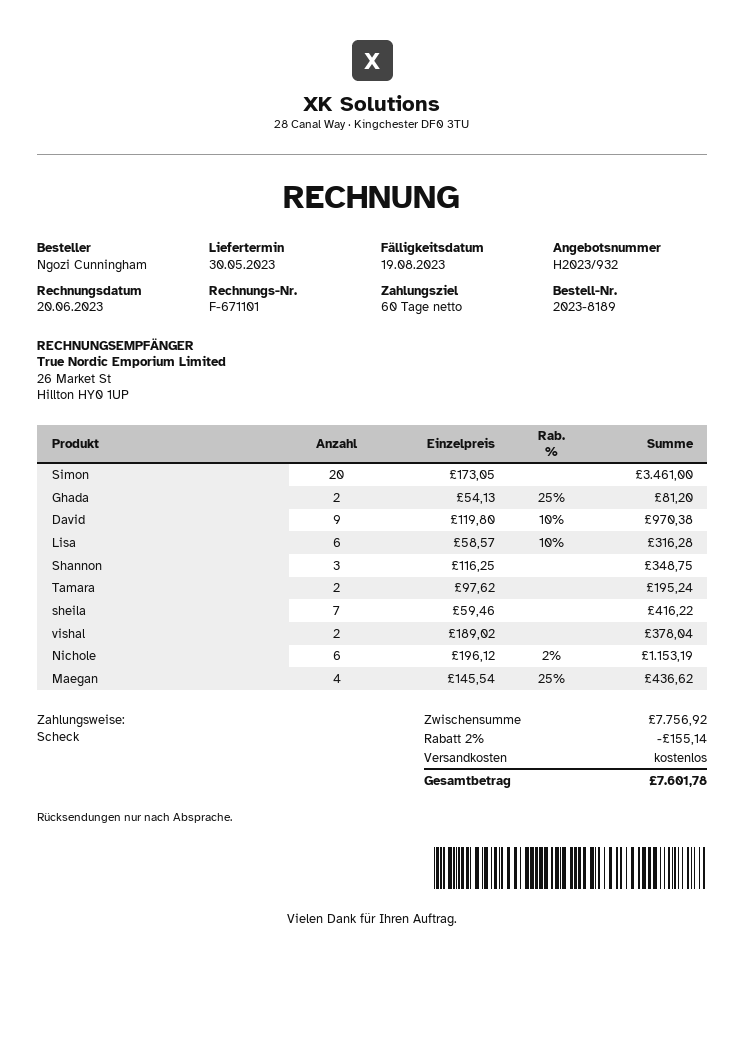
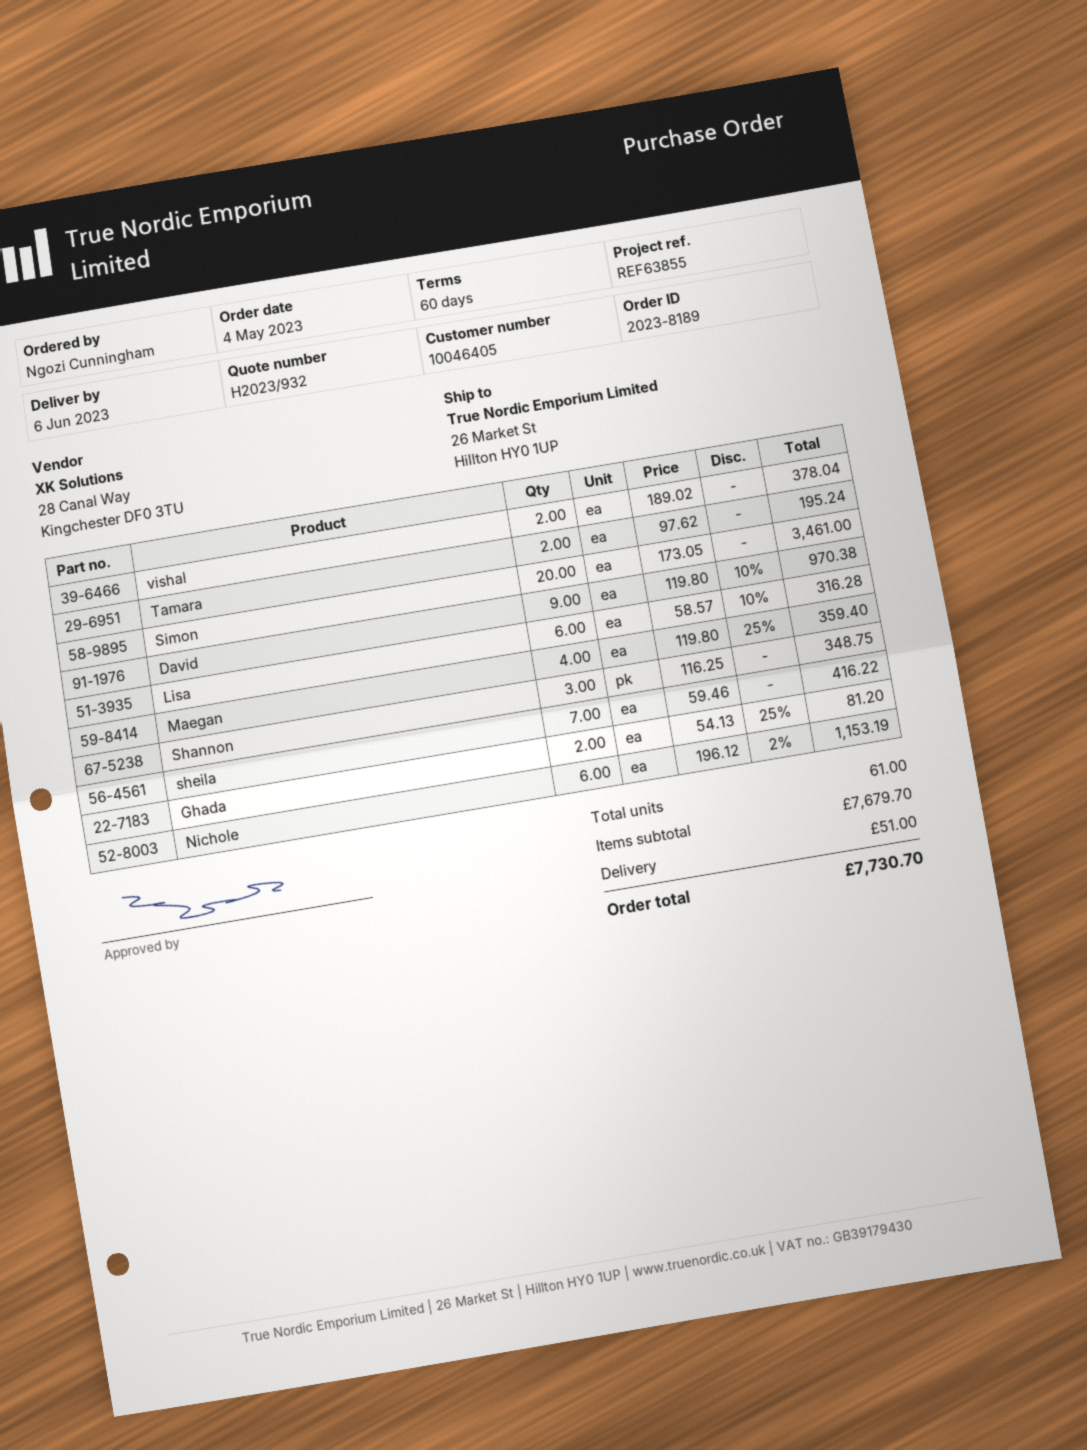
delivery date: 2023-05-30 -> 2023-06-06
Maegan: 4 x 145.54 - 25% = 436.62 -> 4 x 119.80 - 25% = 359.40
subtotal: 7756.92 -> 7679.70
discount: 2% = 155.14 -> none
shipping: 0.00 -> 51.00
total: 7601.78 -> 7730.70

